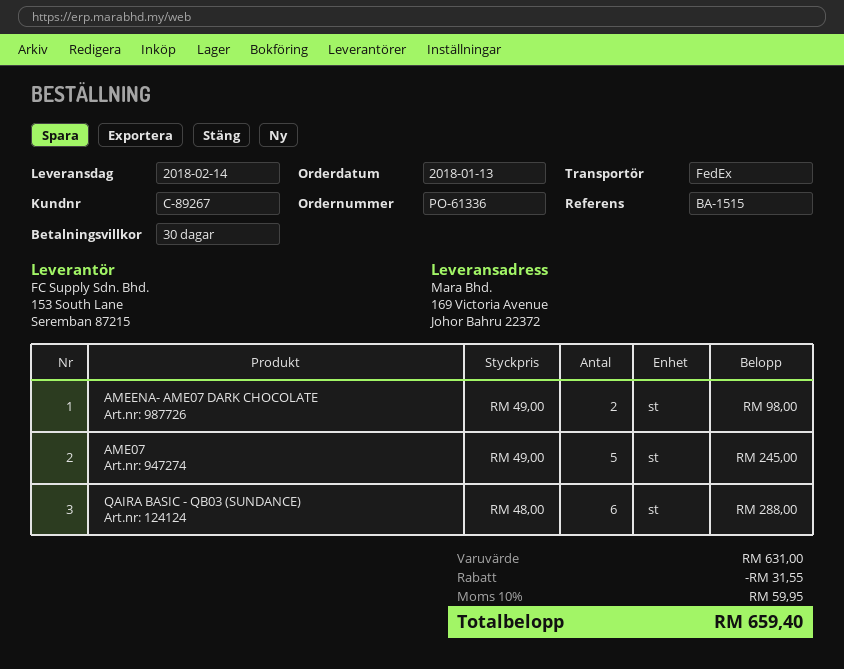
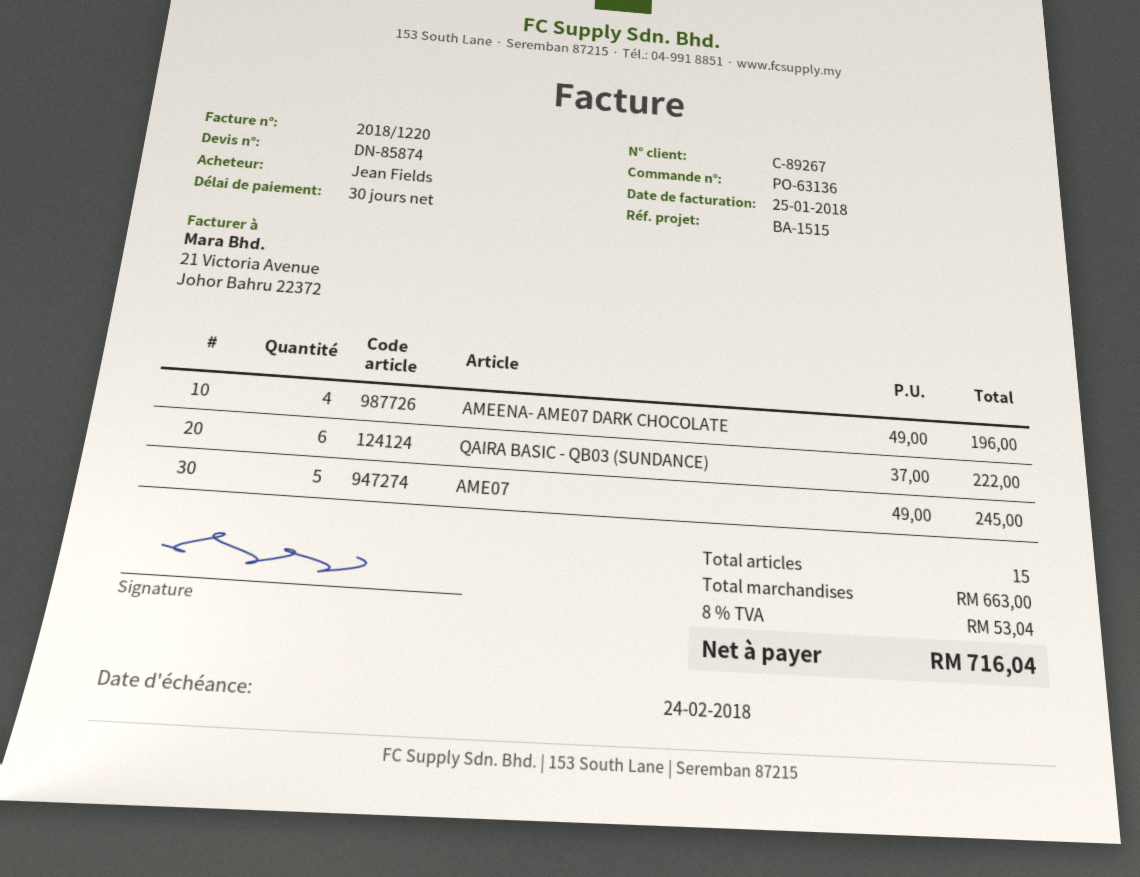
order number: PO-61336 -> PO-63136
AMEENA- AME07 DARK CHOCOLATE: 2 x 49.00 = 98.00 -> 4 x 49.00 = 196.00
QAIRA BASIC - QB03 (SUNDANCE): 6 x 48.00 = 288.00 -> 6 x 37.00 = 222.00
subtotal: 631.00 -> 663.00
discount: 31.55 -> none
tax: 10% = 59.95 -> 8% = 53.04
total: 659.40 -> 716.04

